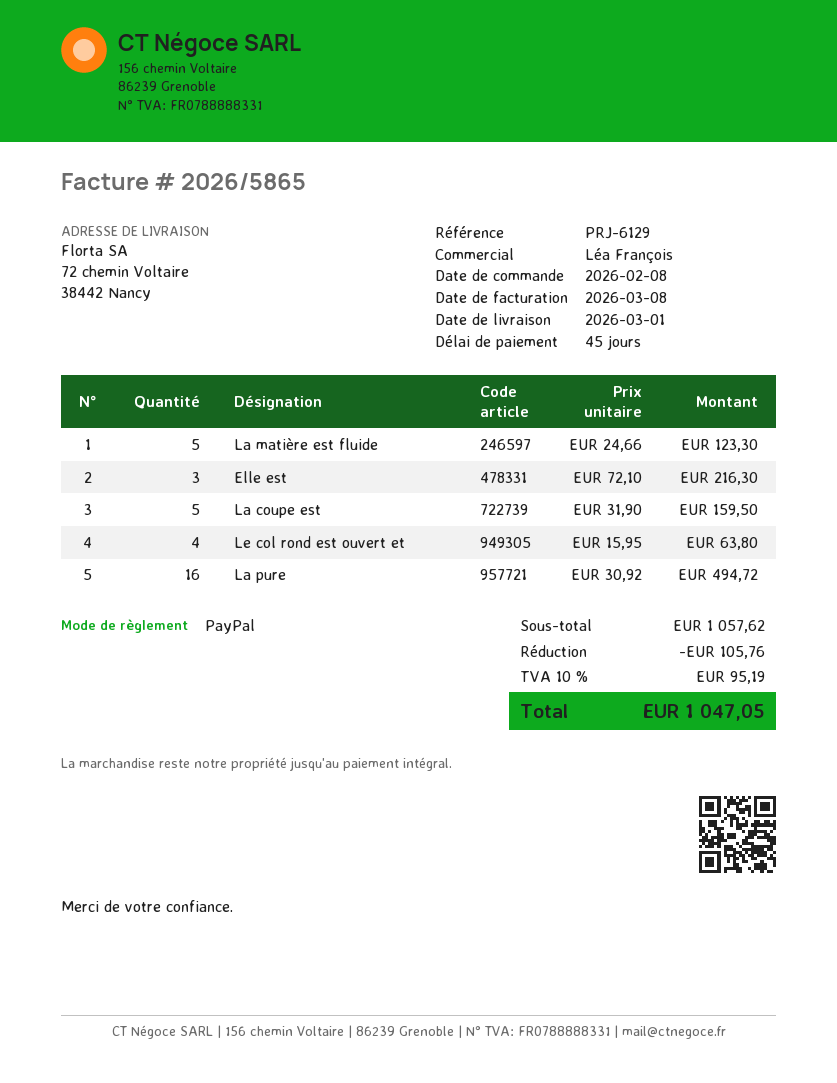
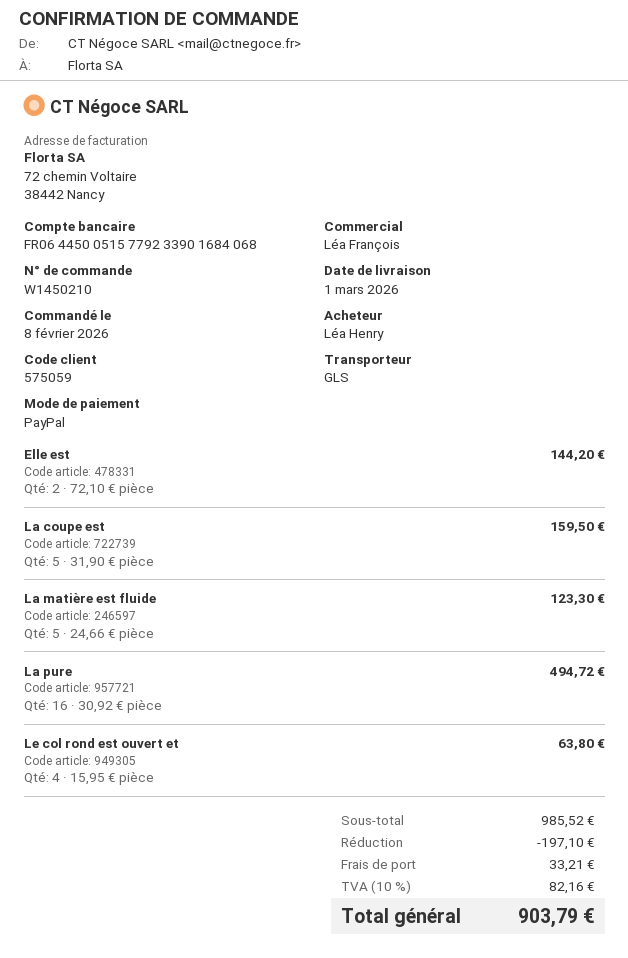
Elle est: 3 x 72.10 = 216.30 -> 2 x 72.10 = 144.20
subtotal: 1057.62 -> 985.52
discount: 105.76 -> 197.10
shipping: none -> 33.21
tax: 10% = 95.19 -> 10% = 82.16
total: 1047.05 -> 903.79

